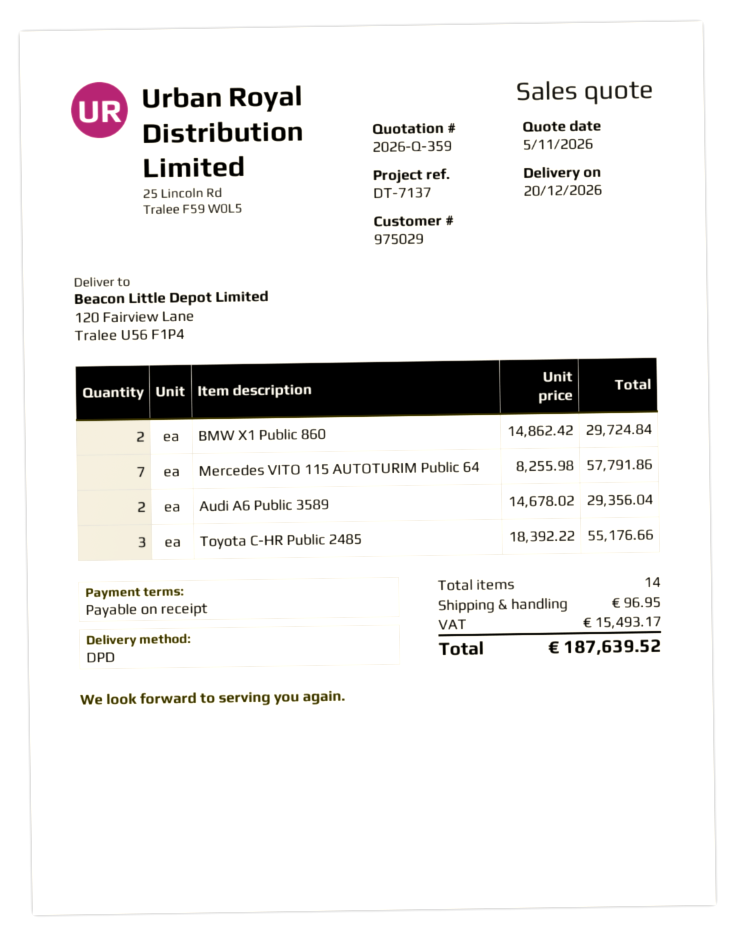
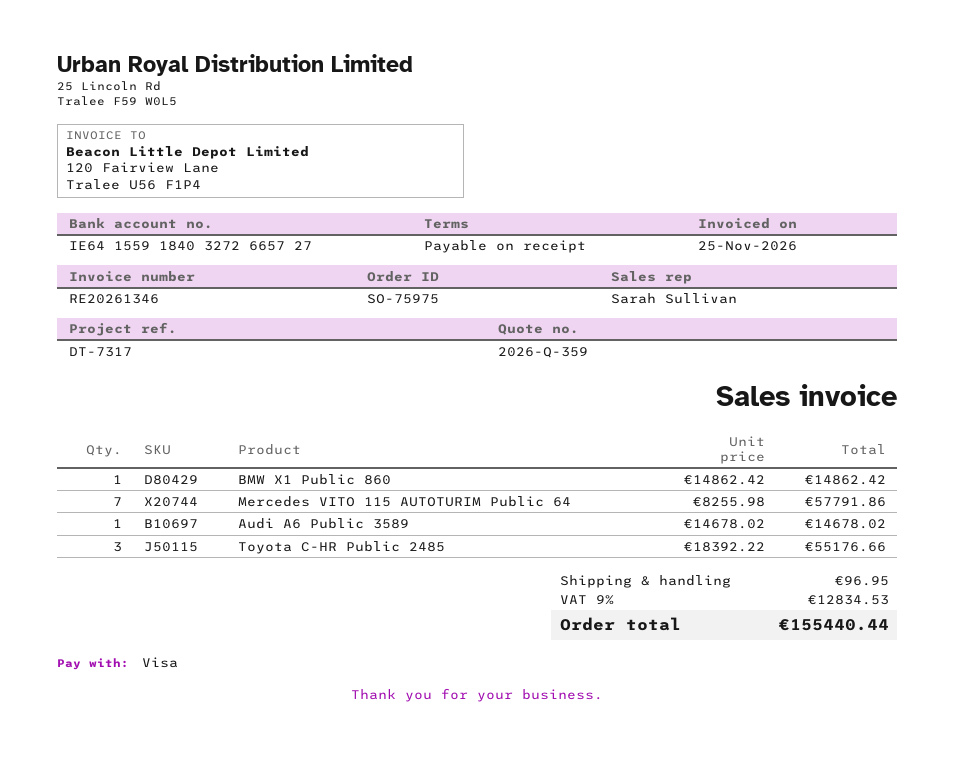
reference: DT-7137 -> DT-7317
BMW X1 Public 860: 2 x 14862.42 = 29724.84 -> 1 x 14862.42 = 14862.42
Audi A6 Public 3589: 2 x 14678.02 = 29356.04 -> 1 x 14678.02 = 14678.02
tax: 15493.17 -> 12834.53
total: 187639.52 -> 155440.44

